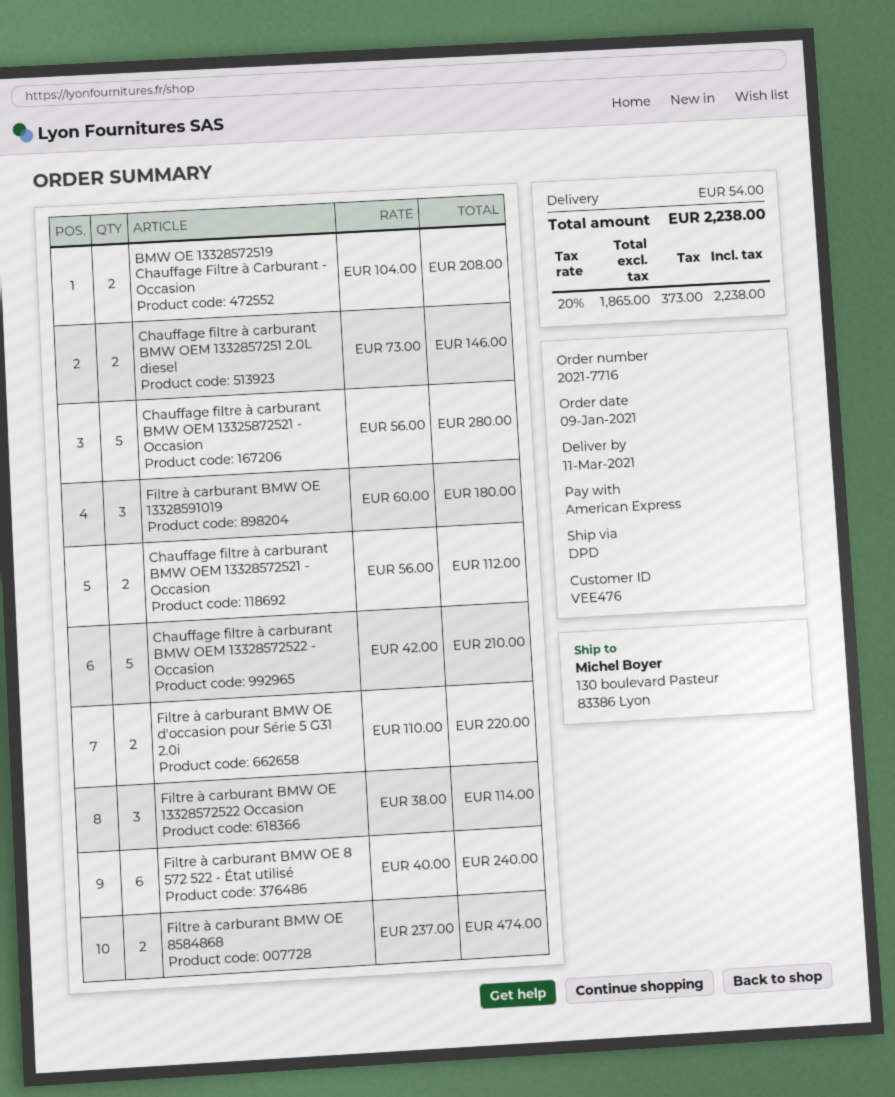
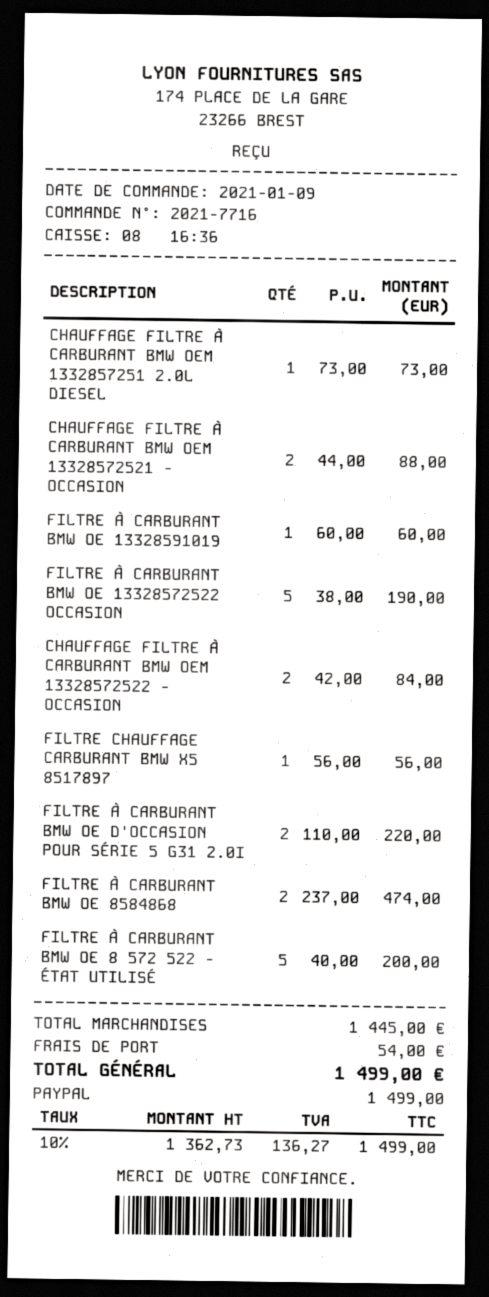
payment method: American Express -> PayPal
BMW OE 13328572519 Chauffage Filtre à Carburant - Occasion: 2 x 104.00 = 208.00 -> none
Chauffage filtre à carburant BMW OEM 1332857251 2.0L diesel: 2 x 73.00 = 146.00 -> 1 x 73.00 = 73.00
Chauffage filtre à carburant BMW OEM 13325872521 - Occasion: 5 x 56.00 = 280.00 -> none
Filtre à carburant BMW OE 13328591019: 3 x 60.00 = 180.00 -> 1 x 60.00 = 60.00
Chauffage filtre à carburant BMW OEM 13328572521 - Occasion: 2 x 56.00 = 112.00 -> 2 x 44.00 = 88.00
Chauffage filtre à carburant BMW OEM 13328572522 - Occasion: 5 x 42.00 = 210.00 -> 2 x 42.00 = 84.00
Filtre à carburant BMW OE 13328572522 Occasion: 3 x 38.00 = 114.00 -> 5 x 38.00 = 190.00
Filtre à carburant BMW OE 8 572 522 - État utilisé: 6 x 40.00 = 240.00 -> 5 x 40.00 = 200.00
FILTRE CHAUFFAGE CARBURANT BMW X5 8517897: none -> 1 x 56.00 = 56.00
net: 1865.00 -> 1362.73
tax: 20% = 373.00 -> 10% = 136.27
total: 2238.00 -> 1499.00

